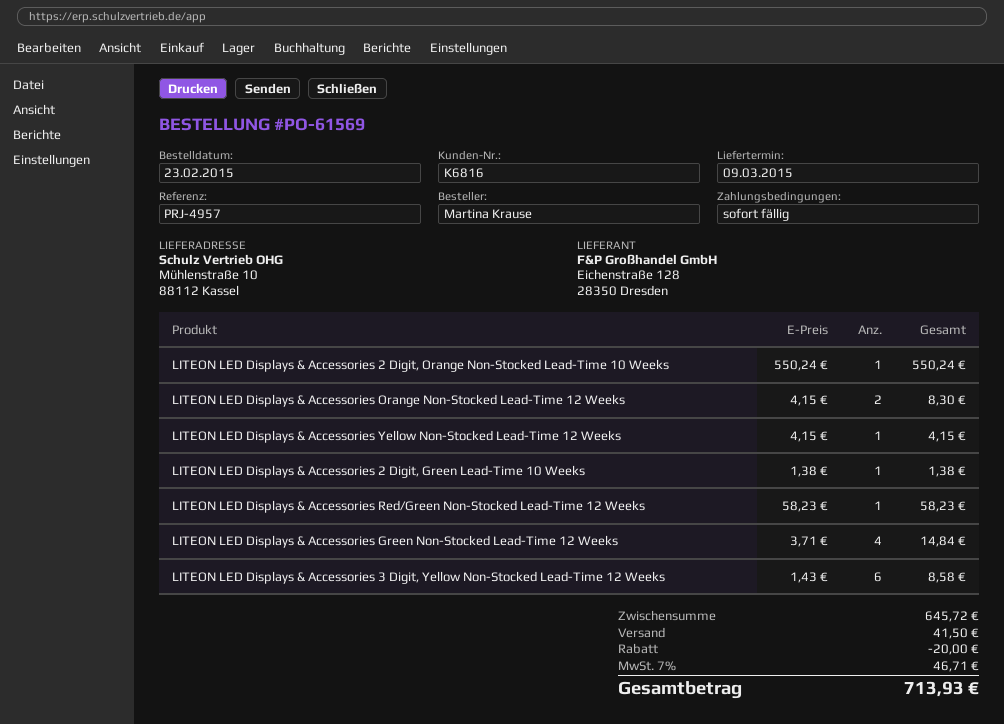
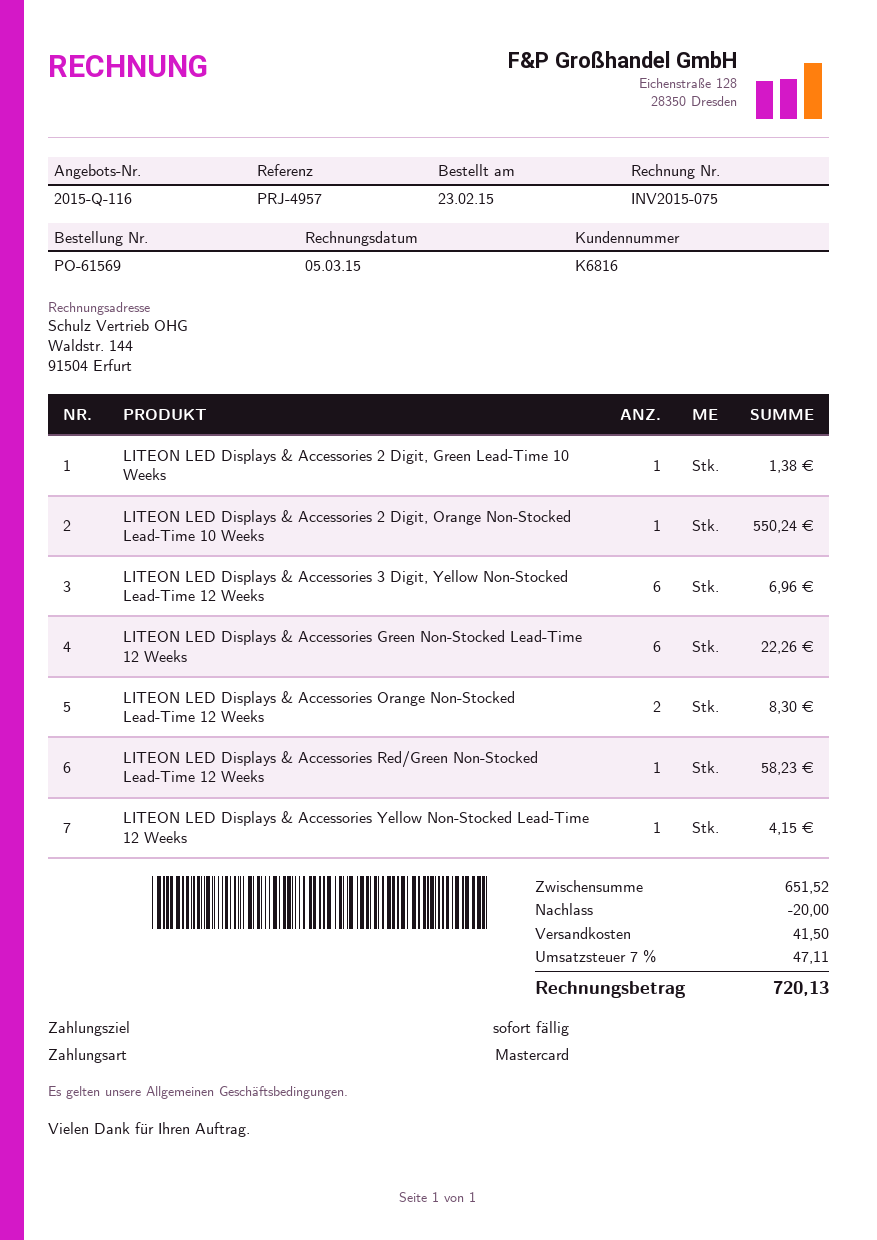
LITEON LED Displays & Accessories Green Non-Stocked Lead-Time 12 Weeks: 4 for 14.84 -> 6 for 22.26
LITEON LED Displays & Accessories 3 Digit, Yellow Non-Stocked Lead-Time 12 Weeks: 6 for 8.58 -> 6 for 6.96
subtotal: 645.72 -> 651.52
tax: 7% = 46.71 -> 7% = 47.11
total: 713.93 -> 720.13

